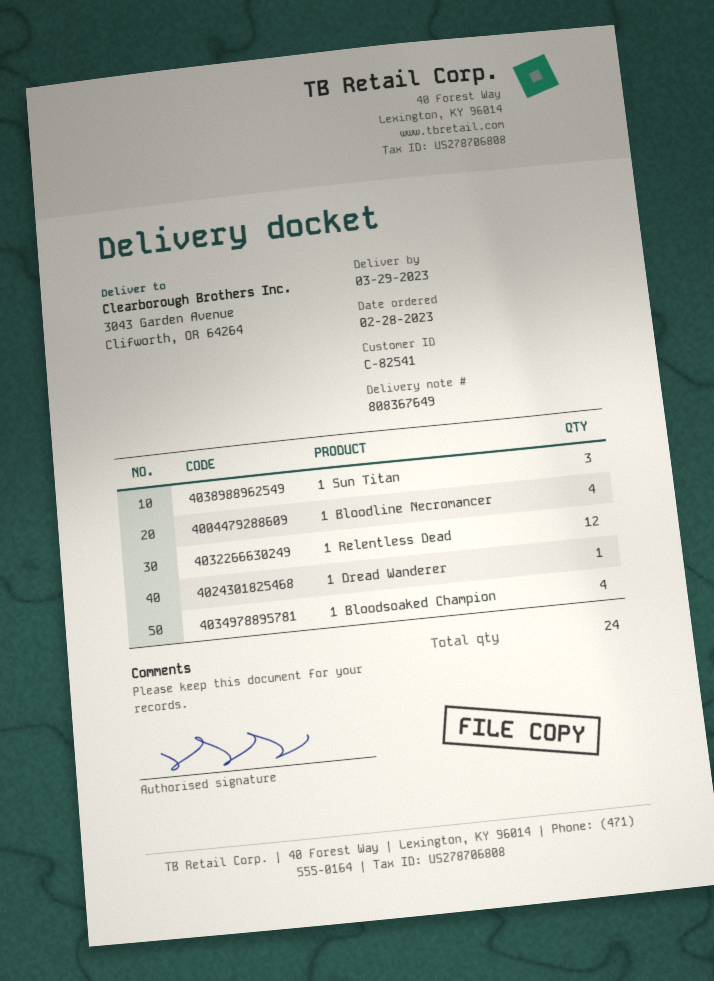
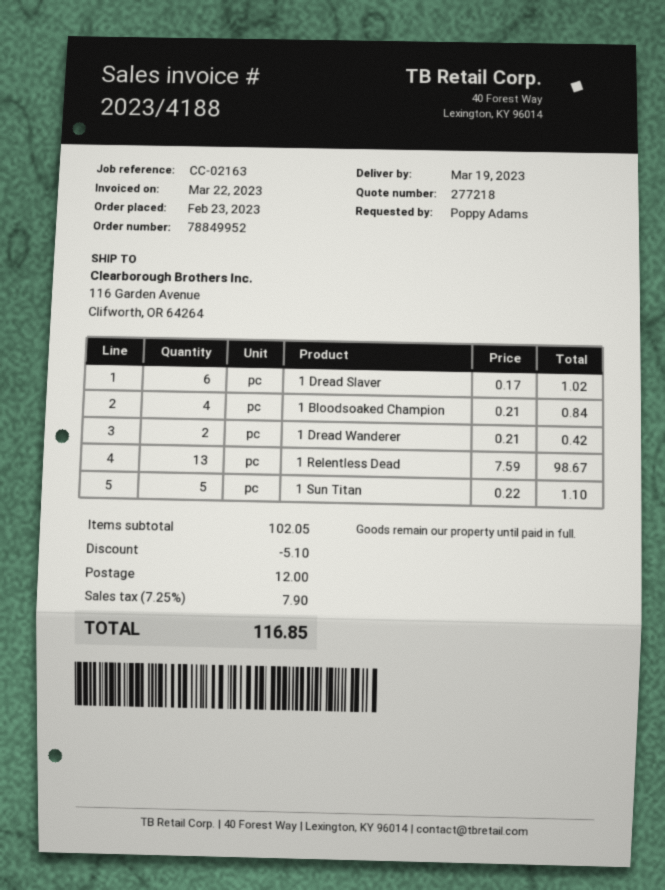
order date: 2023-02-28 -> 2023-02-23
delivery date: 2023-03-29 -> 2023-03-19
ship to: 3043 Garden Avenue, Clifworth, OR 64264 -> 116 Garden Avenue, Clifworth, OR 64264
1 Sun Titan: 3 -> 5
1 Bloodline Necromancer: 4 -> none
1 Relentless Dead: 12 -> 13
1 Dread Wanderer: 1 -> 2
1 Dread Slaver: none -> 6

